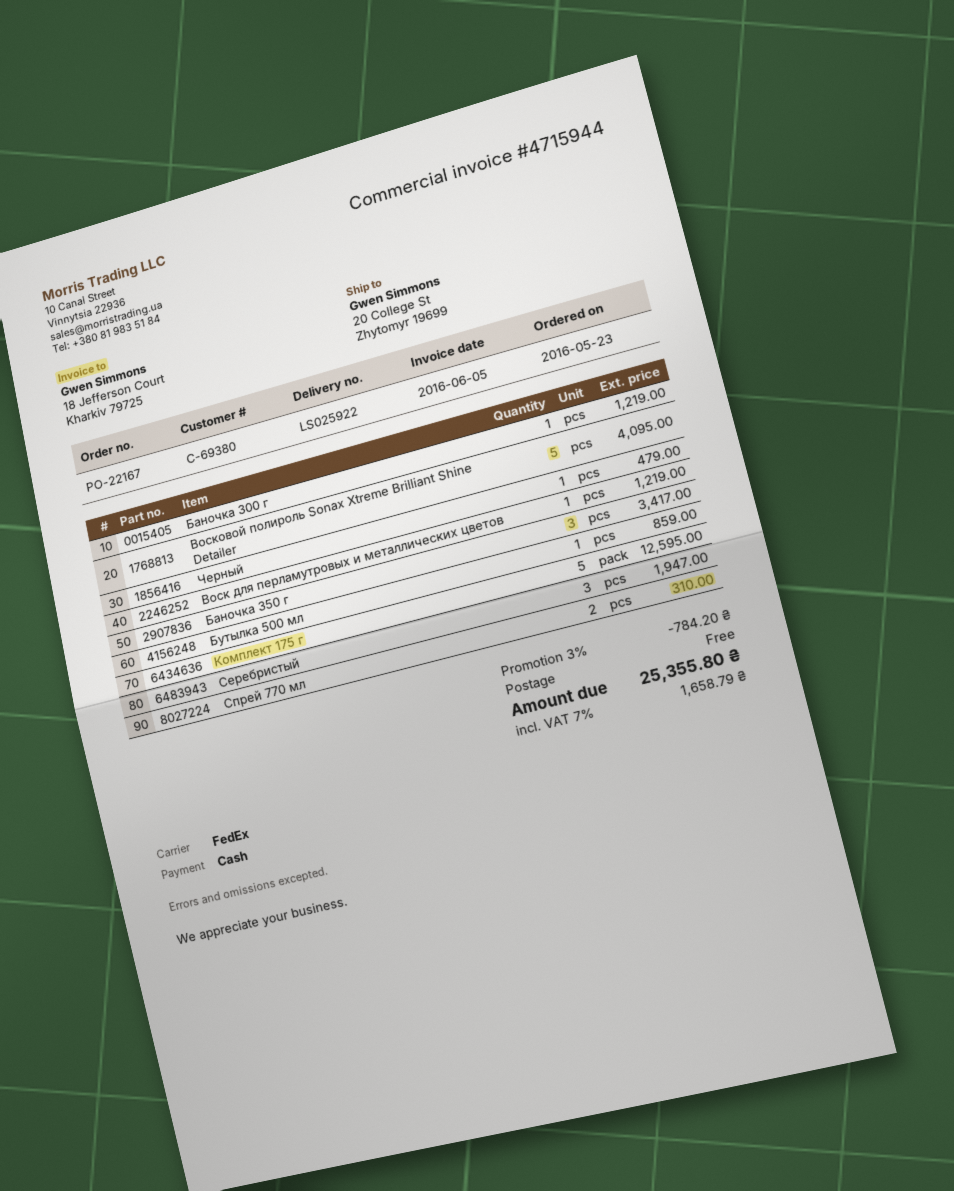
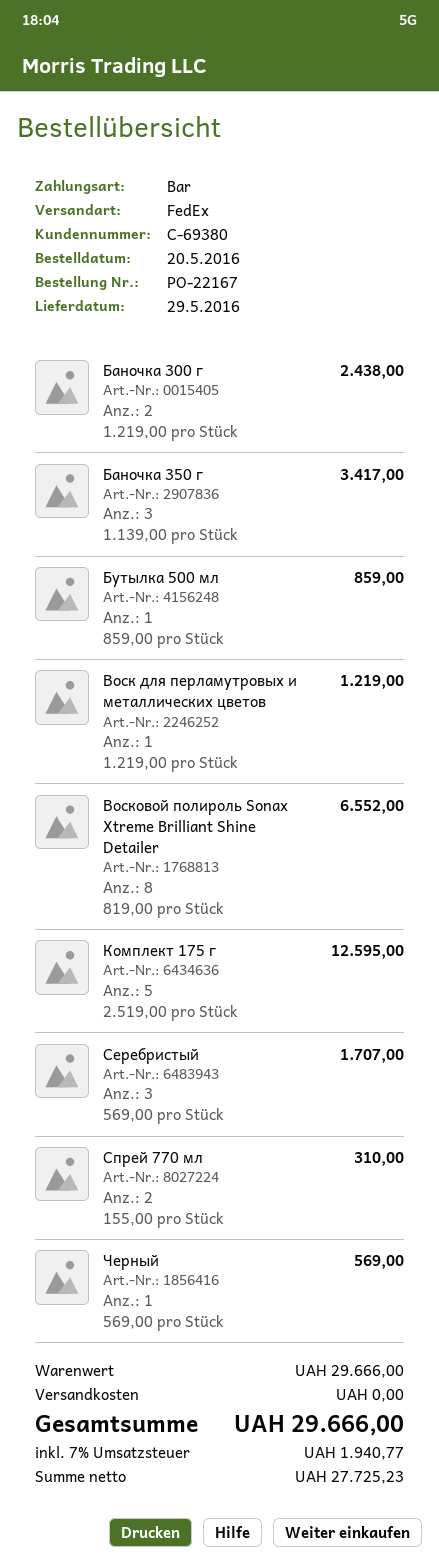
order date: 2016-05-23 -> 2016-05-20
Баночка 300 г: 1 for 1219.00 -> 2 for 2438.00
Восковой полироль Sonax Xtreme Brilliant Shine Detailer: 5 for 4095.00 -> 8 for 6552.00
Черный: 1 for 479.00 -> 1 for 569.00
Серебристый: 3 for 1947.00 -> 3 for 1707.00
discount: 3% = 784.20 -> none
tax: 7% = 1658.79 -> 7% = 1940.77
total: 25355.80 -> 29666.00

